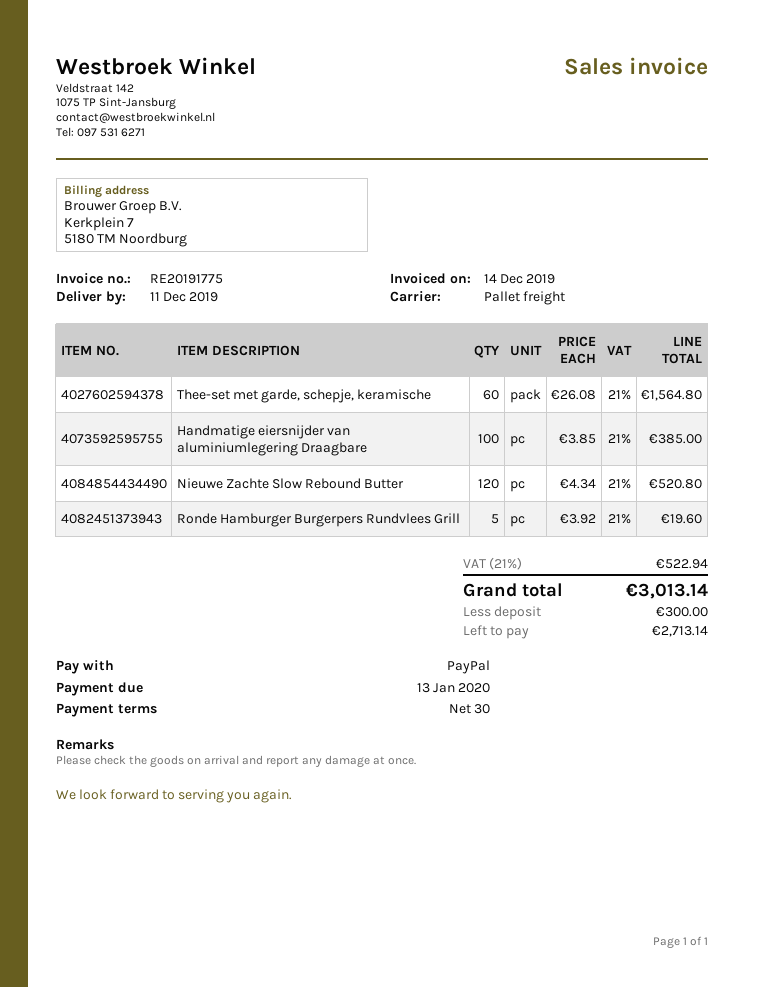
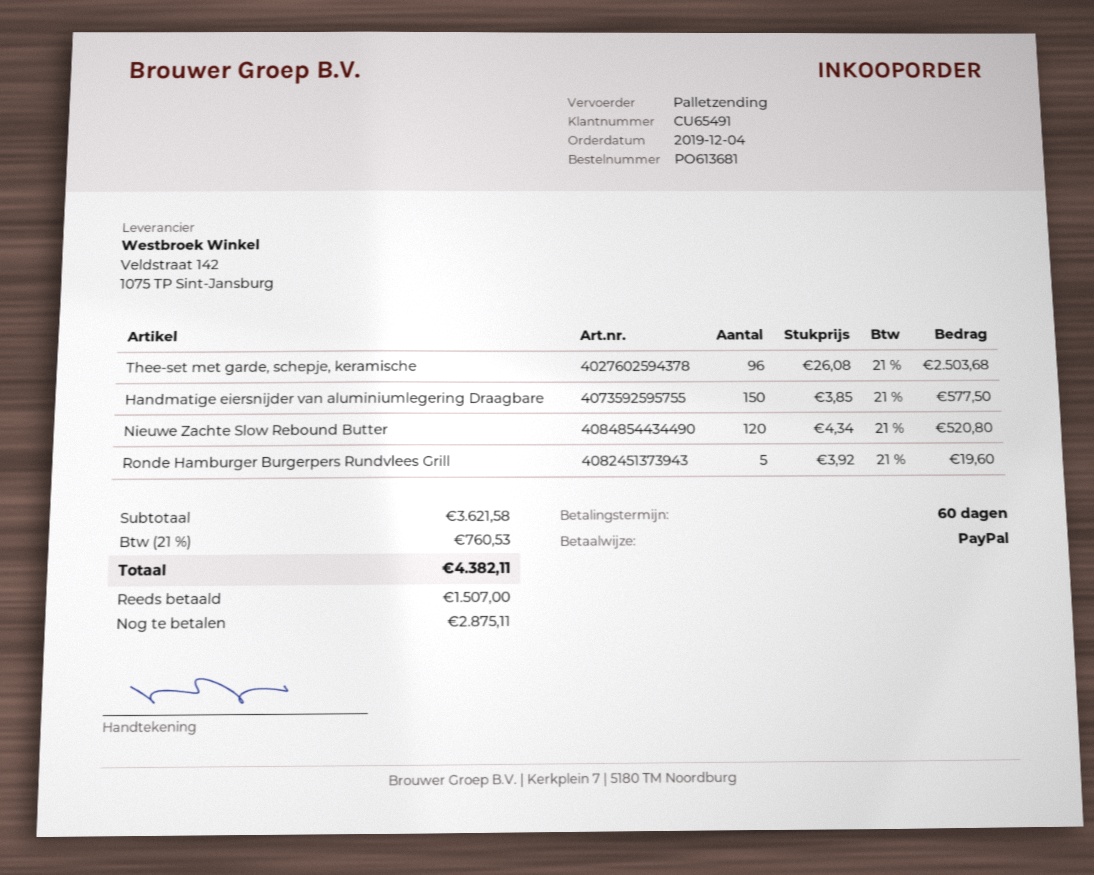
payment terms: 30 days -> 60 days
Thee-set met garde, schepje, keramische: 60 x 26.08 = 1564.80 -> 96 x 26.08 = 2503.68
Handmatige eiersnijder van aluminiumlegering Draagbare: 100 x 3.85 = 385.00 -> 150 x 3.85 = 577.50
tax: 21% = 522.94 -> 21% = 760.53
total: 3013.14 -> 4382.11
deposit: 300.00 -> 1507.00
balance: 2713.14 -> 2875.11

